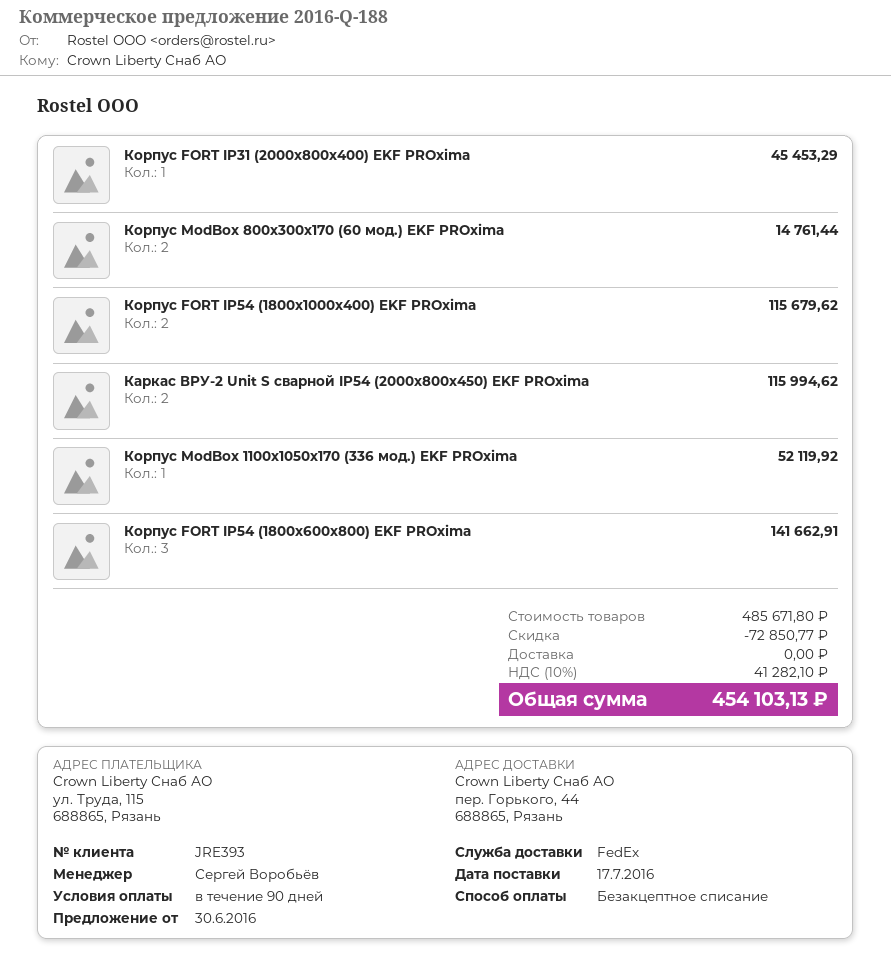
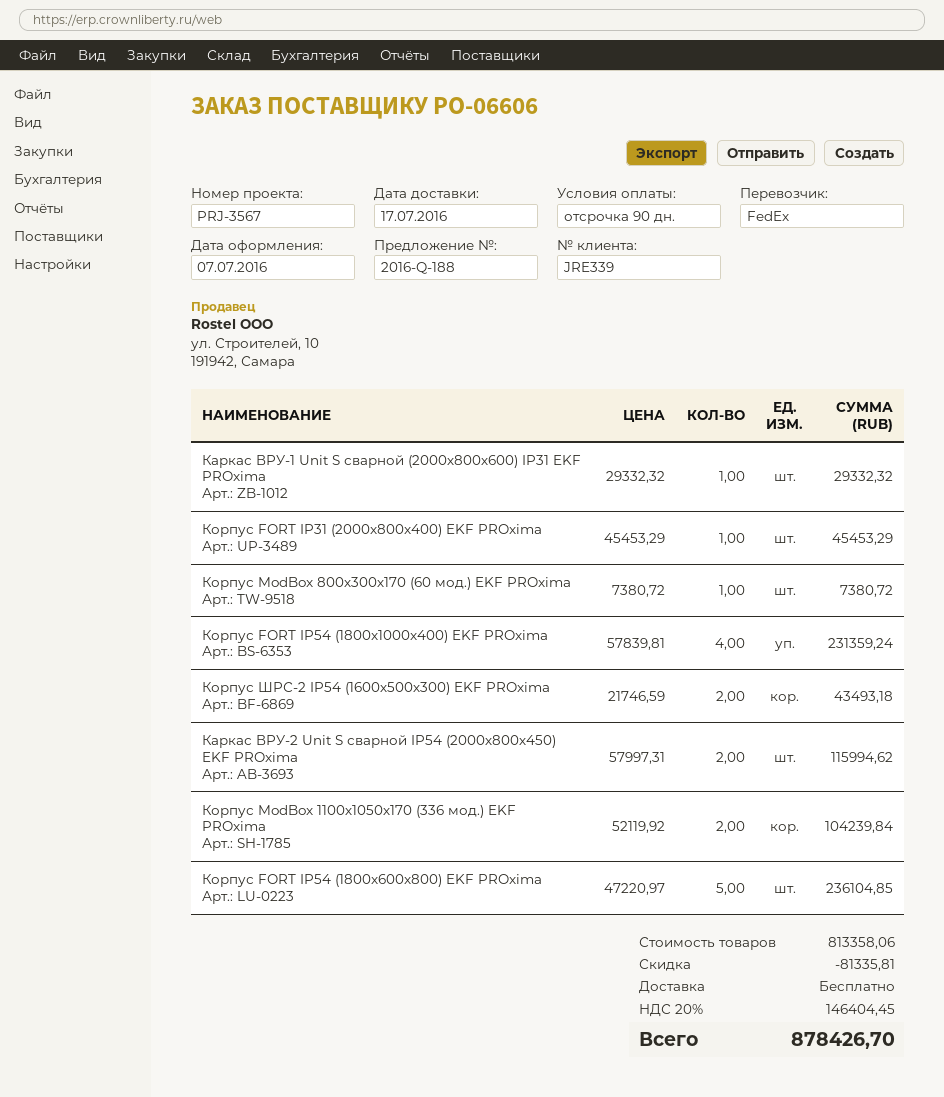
customer number: JRE393 -> JRE339
Корпус ModBox 800х300х170 (60 мод.) EKF PROxima: 2 for 14761.44 -> 1 for 7380.72
Корпус FORT IP54 (1800x1000x400) EKF PROxima: 2 for 115679.62 -> 4 for 231359.24
Корпус ModBox 1100х1050х170 (336 мод.) EKF PROxima: 1 for 52119.92 -> 2 for 104239.84
Корпус FORT IP54 (1800x600x800) EKF PROxima: 3 for 141662.91 -> 5 for 236104.85
Каркас ВРУ-1 Unit S сварной (2000х800х600) IP31 EKF PROxima: none -> 1 for 29332.32
Корпус ШРС-2 IP54 (1600х500х300) EKF PROxima: none -> 2 for 43493.18
subtotal: 485671.80 -> 813358.06
discount: 72850.77 -> 81335.81
tax: 10% = 41282.10 -> 20% = 146404.45
total: 454103.13 -> 878426.70

